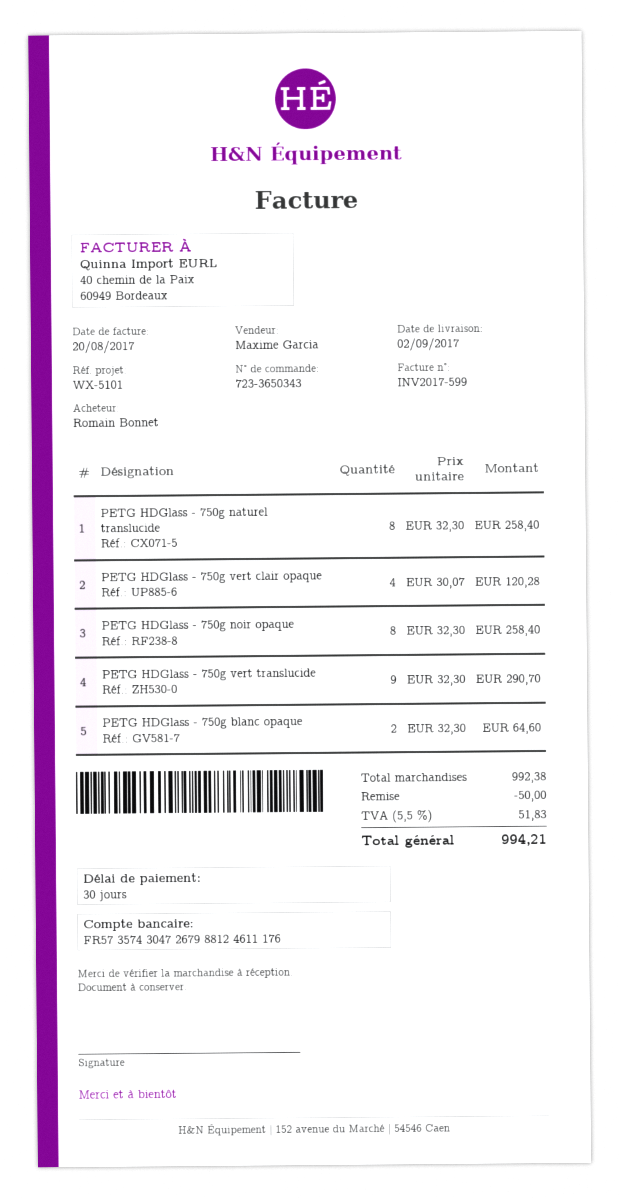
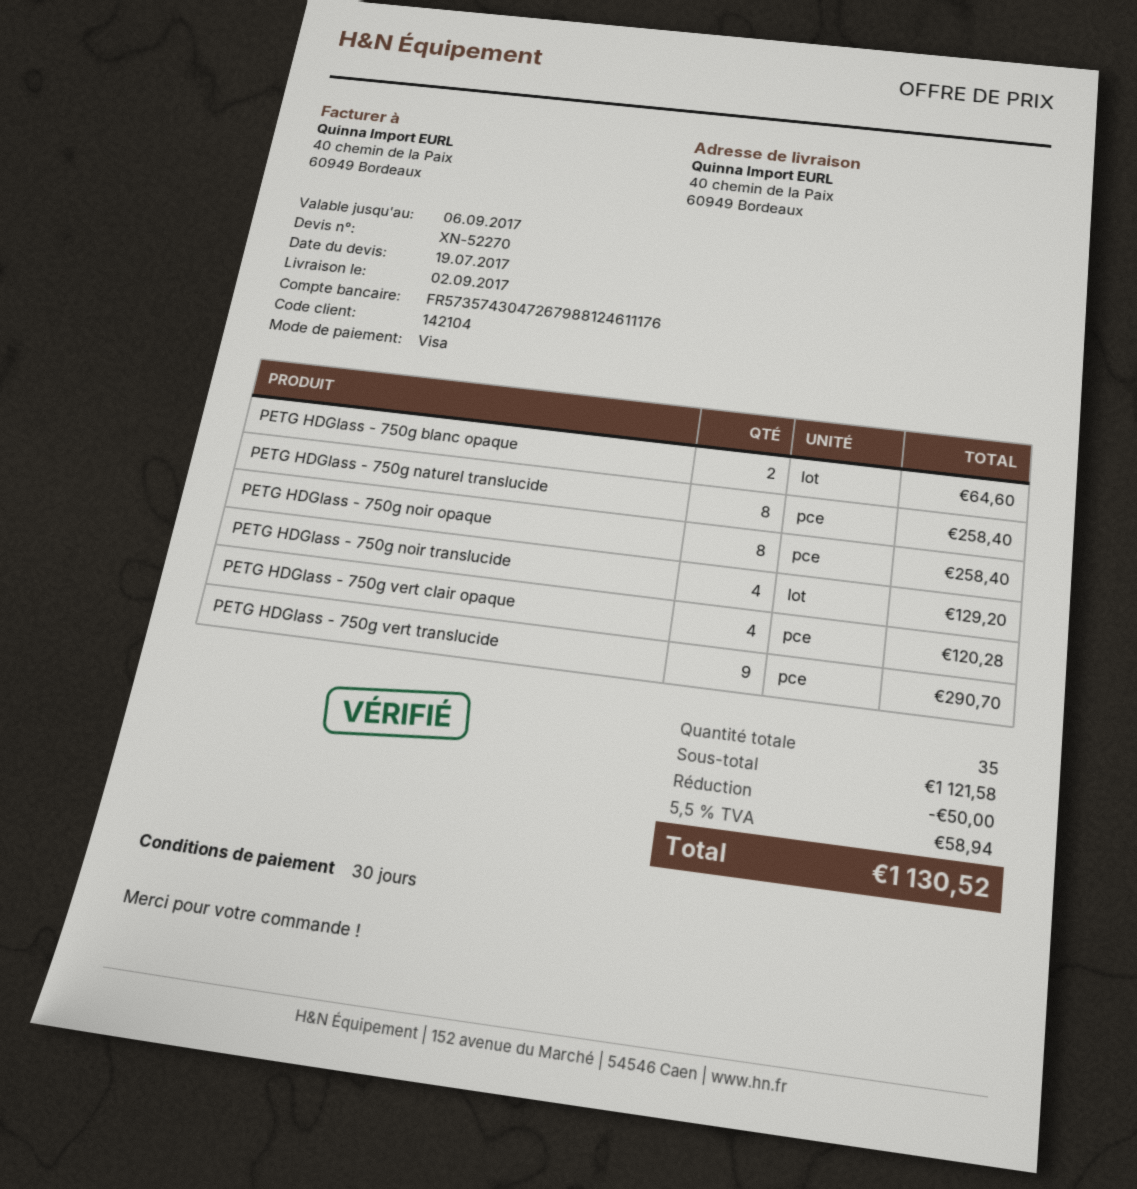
PETG HDGlass - 750g noir translucide: none -> 4 for 129.20
subtotal: 992.38 -> 1121.58
tax: 5.5% = 51.83 -> 5.5% = 58.94
total: 994.21 -> 1130.52

